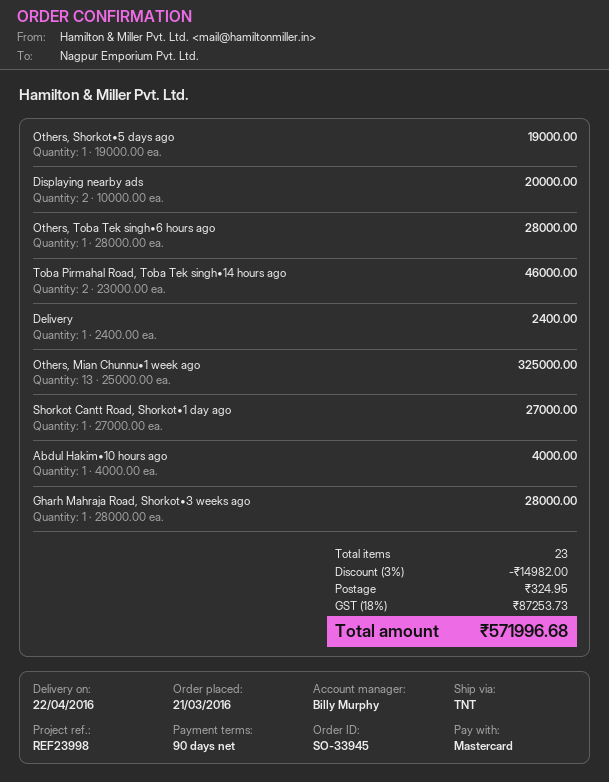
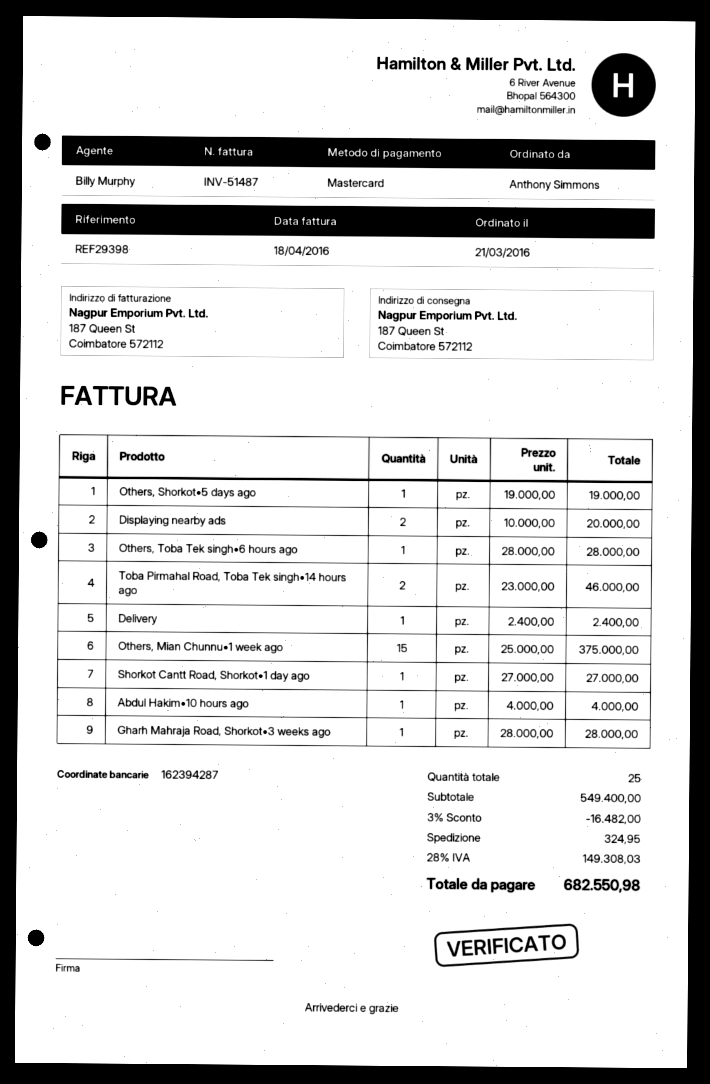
reference: REF23998 -> REF29398
Others, Mian Chunnu•1 week ago: 13 x 25000.00 = 325000.00 -> 15 x 25000.00 = 375000.00
total quantity: 23 -> 25
discount: 3% = 14982.00 -> 3% = 16482.00
tax: 18% = 87253.73 -> 28% = 149308.03
total: 571996.68 -> 682550.98

